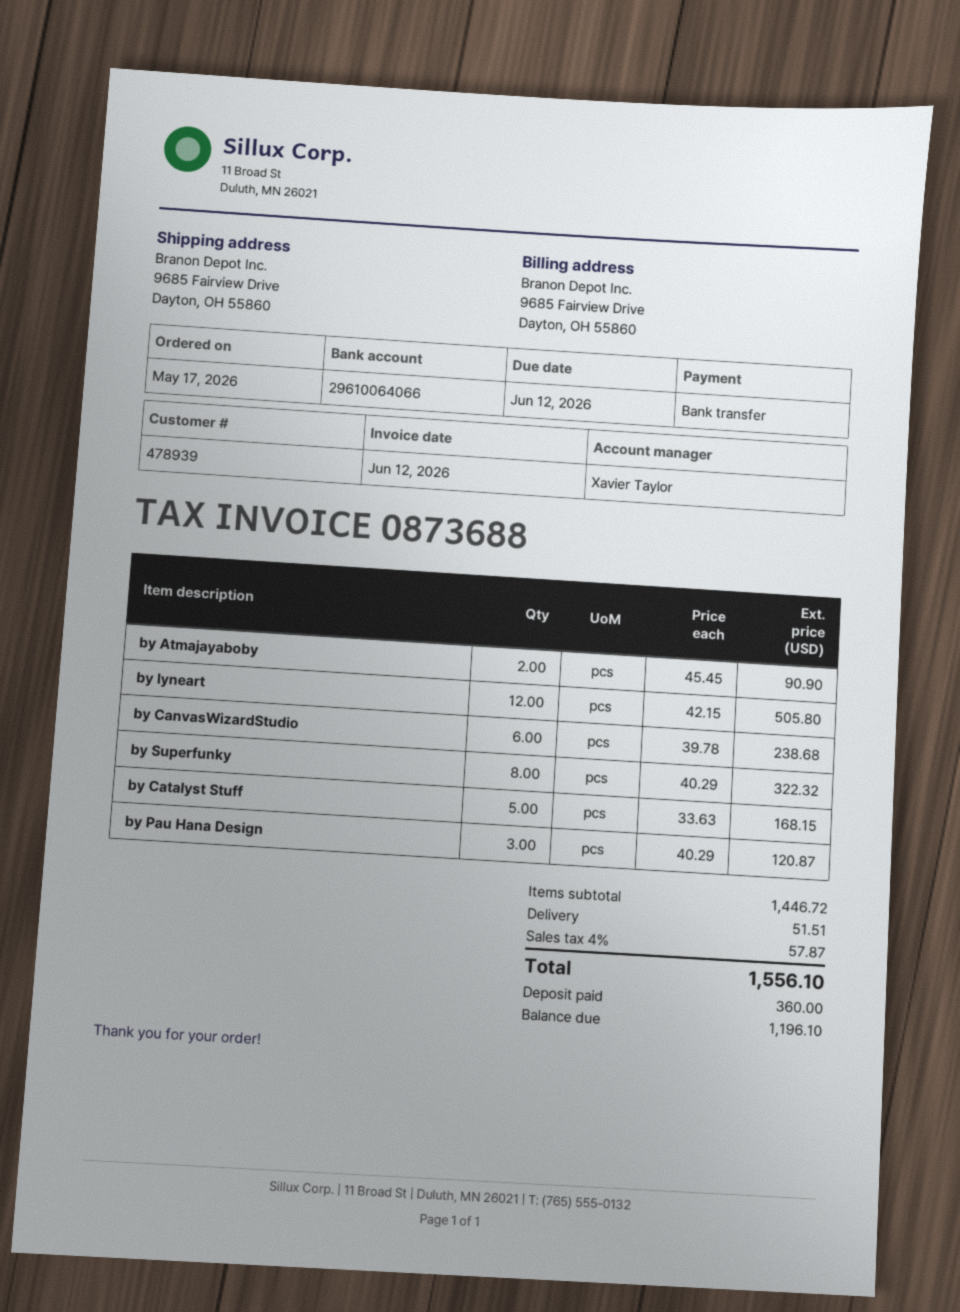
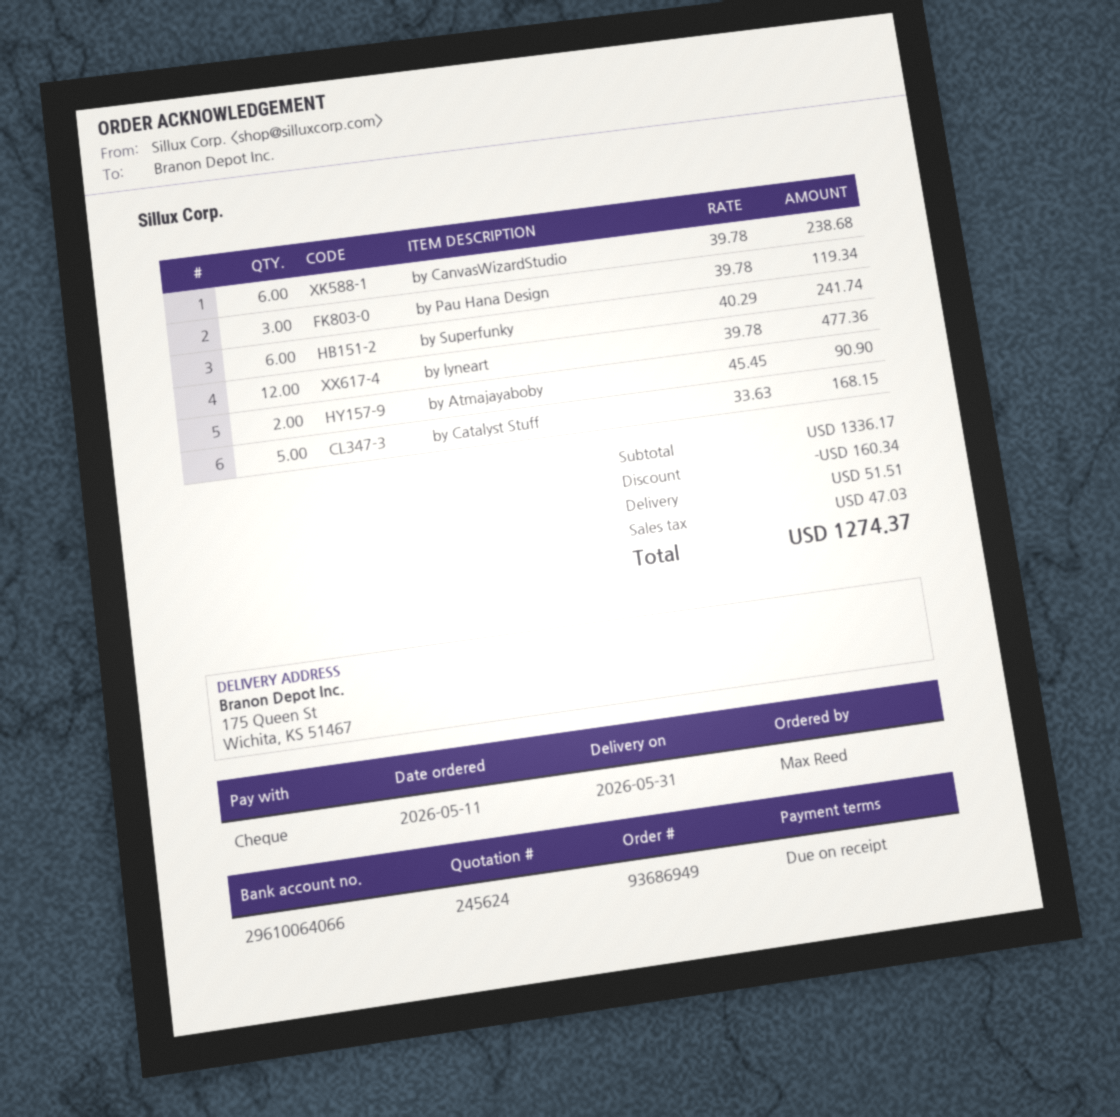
order date: 2026-05-17 -> 2026-05-11
payment method: bank transfer -> cheque
ship to: 9685 Fairview Drive, Dayton, OH 55860 -> 175 Queen St, Wichita, KS 51467
by lyneart: 12 x 42.15 = 505.80 -> 12 x 39.78 = 477.36
by Superfunky: 8 x 40.29 = 322.32 -> 6 x 40.29 = 241.74
by Pau Hana Design: 3 x 40.29 = 120.87 -> 3 x 39.78 = 119.34
subtotal: 1446.72 -> 1336.17
discount: none -> 160.34
tax: 57.87 -> 47.03
total: 1556.10 -> 1274.37

